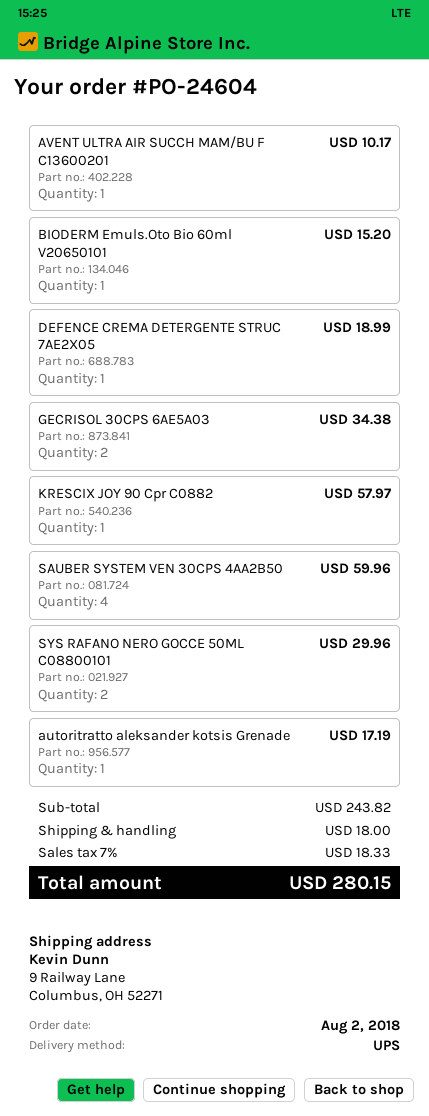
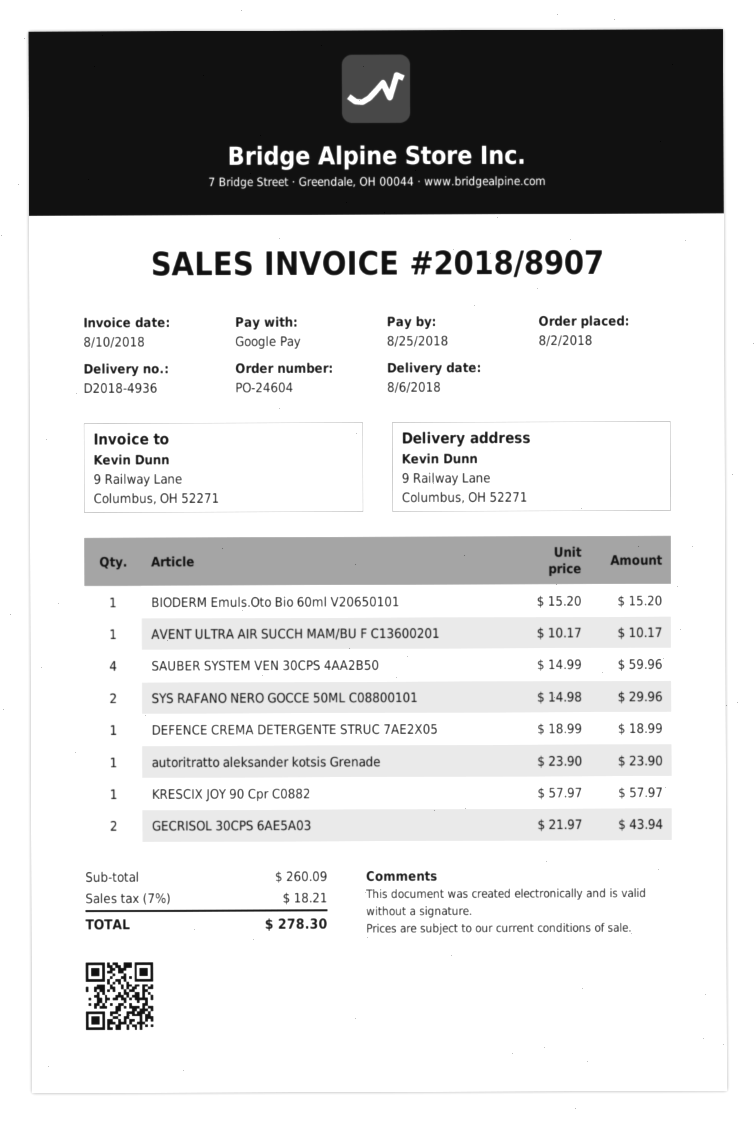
GECRISOL 30CPS 6AE5A03: 2 for 34.38 -> 2 for 43.94
autoritratto aleksander kotsis Grenade: 1 for 17.19 -> 1 for 23.90
subtotal: 243.82 -> 260.09
shipping: 18.00 -> none
tax: 7% = 18.33 -> 7% = 18.21
total: 280.15 -> 278.30

